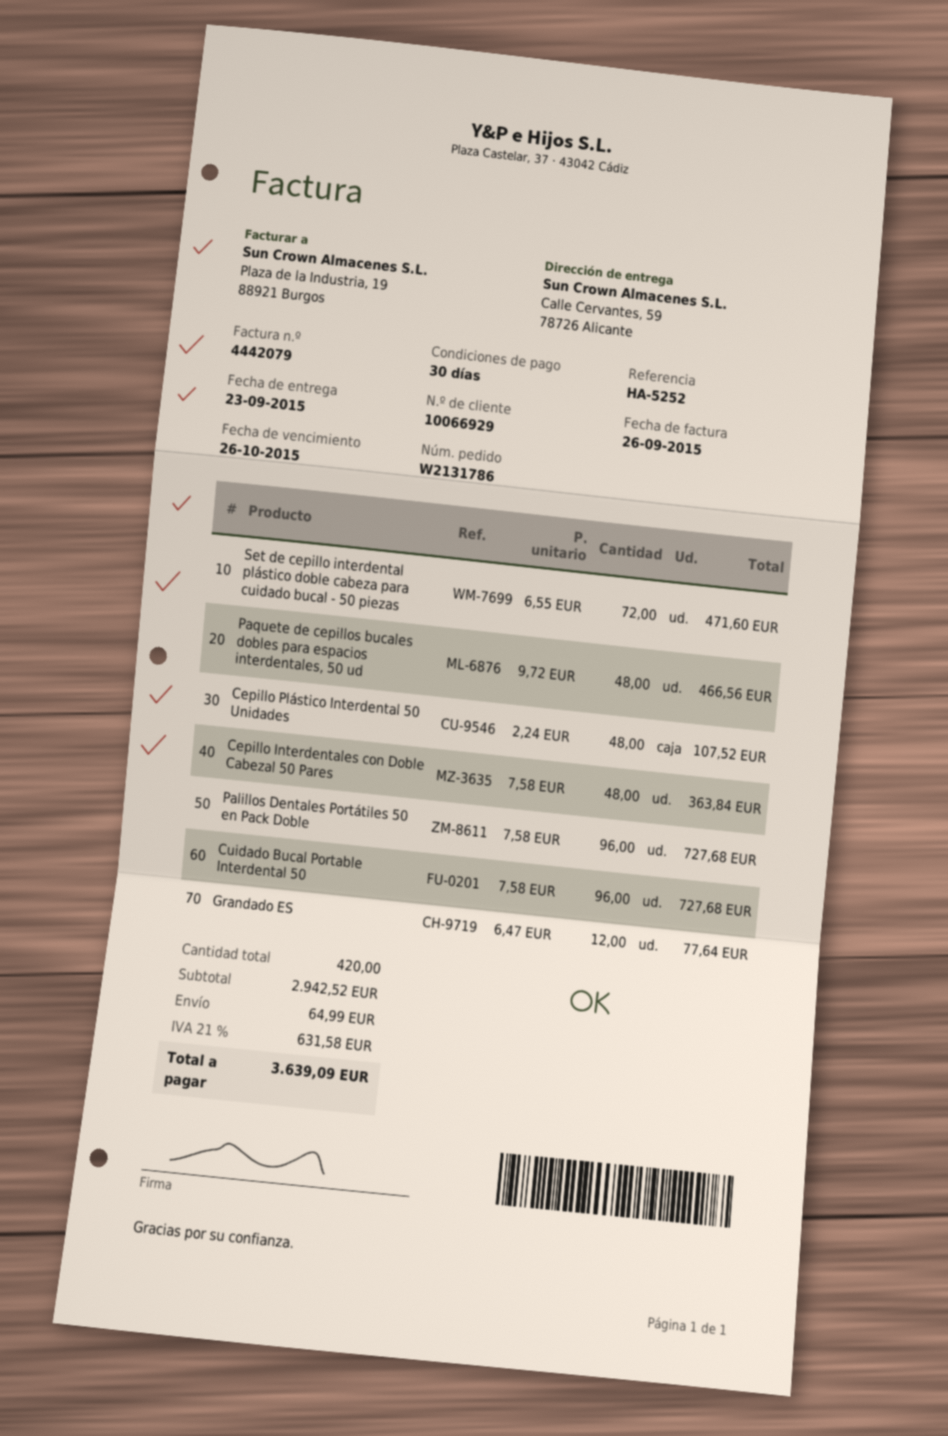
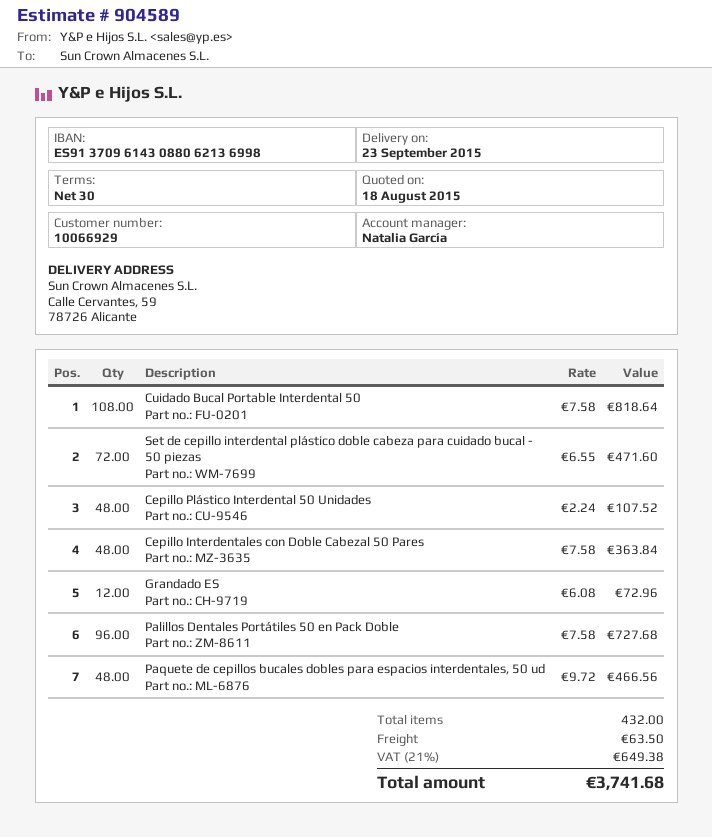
Cuidado Bucal Portable Interdental 50: 96 x 7.58 = 727.68 -> 108 x 7.58 = 818.64
Grandado ES: 12 x 6.47 = 77.64 -> 12 x 6.08 = 72.96
total quantity: 420 -> 432
shipping: 64.99 -> 63.50
tax: 21% = 631.58 -> 21% = 649.38
total: 3639.09 -> 3741.68

